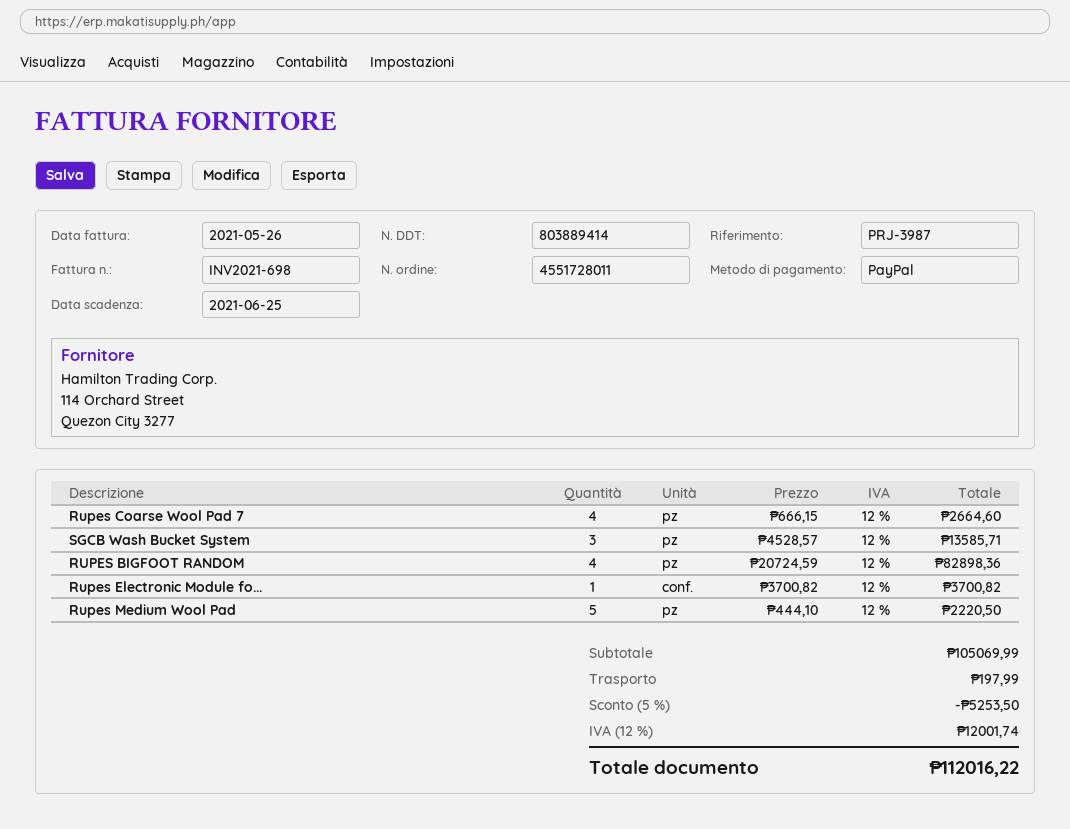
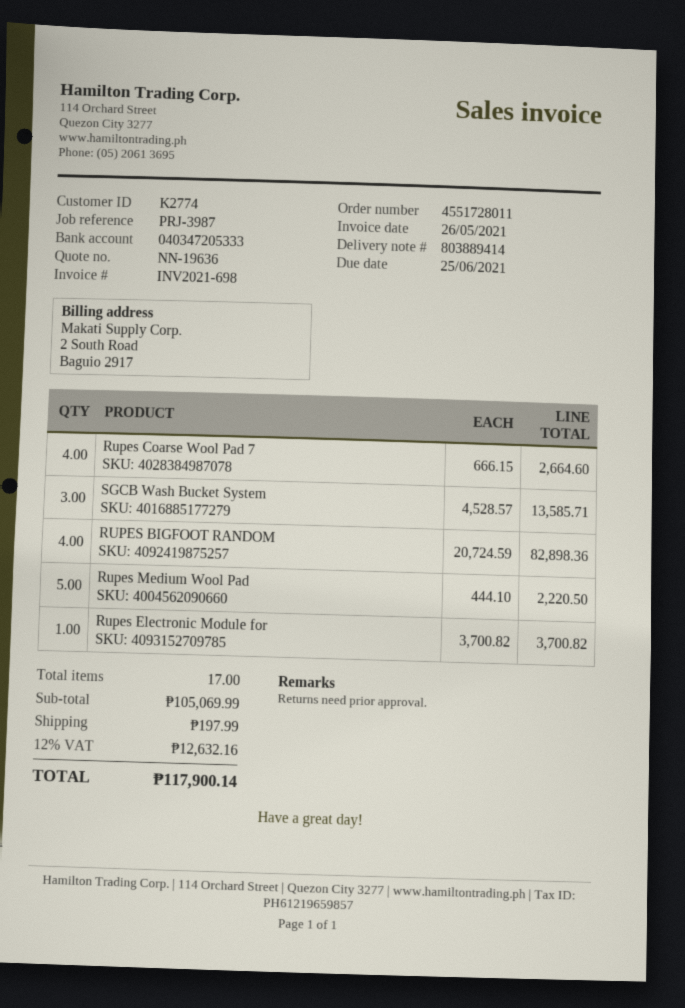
discount: 5% = 5253.50 -> none
tax: 12% = 12001.74 -> 12% = 12632.16
total: 112016.22 -> 117900.14

